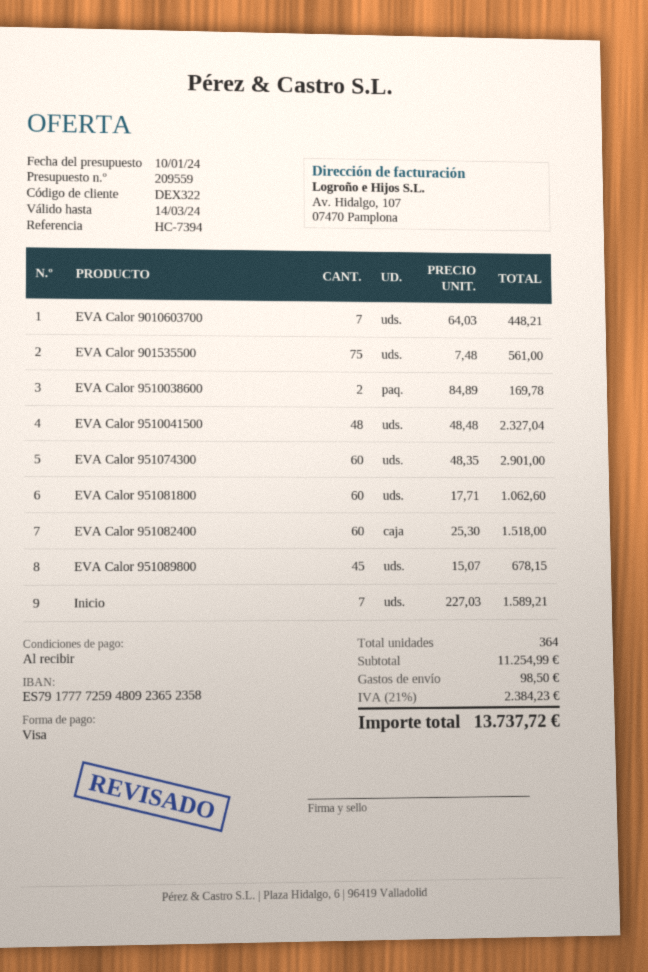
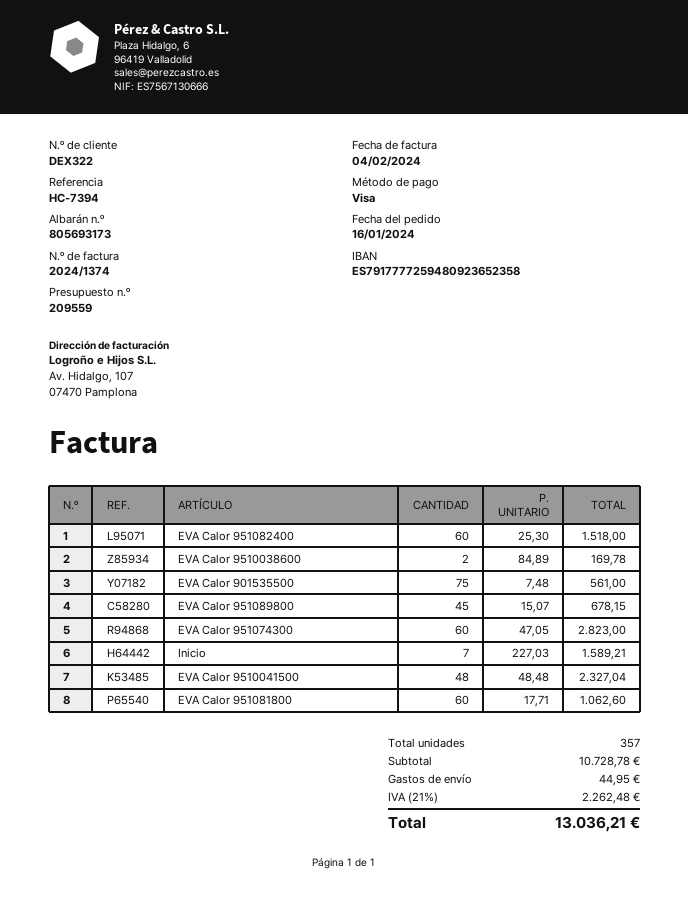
EVA Calor 9010603700: 7 x 64.03 = 448.21 -> none
EVA Calor 951074300: 60 x 48.35 = 2901.00 -> 60 x 47.05 = 2823.00
total quantity: 364 -> 357
subtotal: 11254.99 -> 10728.78
shipping: 98.50 -> 44.95
tax: 21% = 2384.23 -> 21% = 2262.48
total: 13737.72 -> 13036.21

